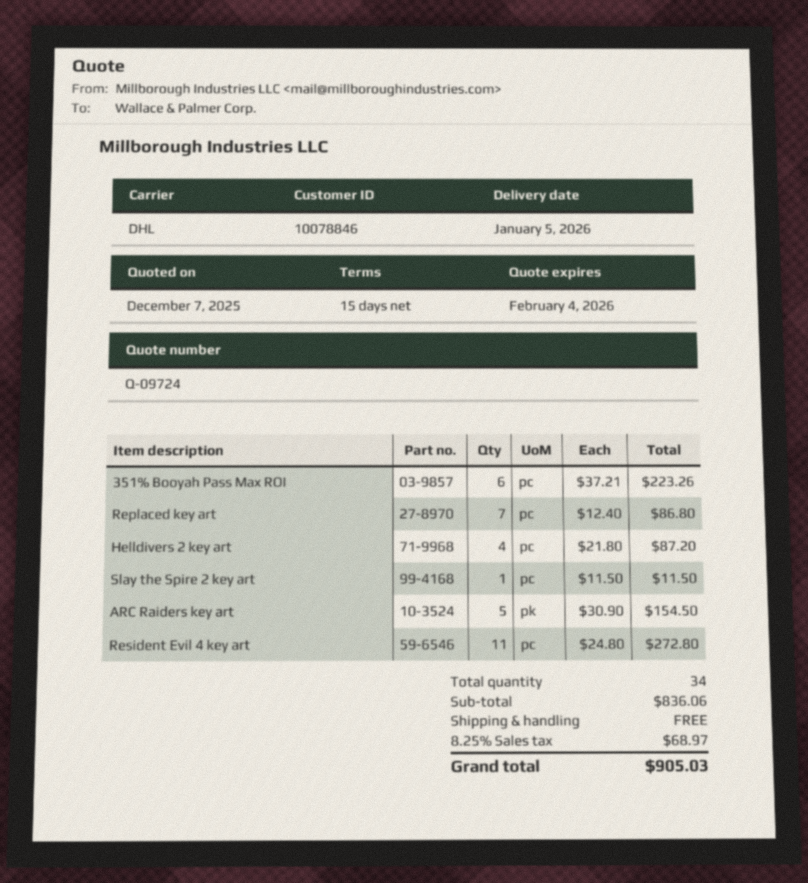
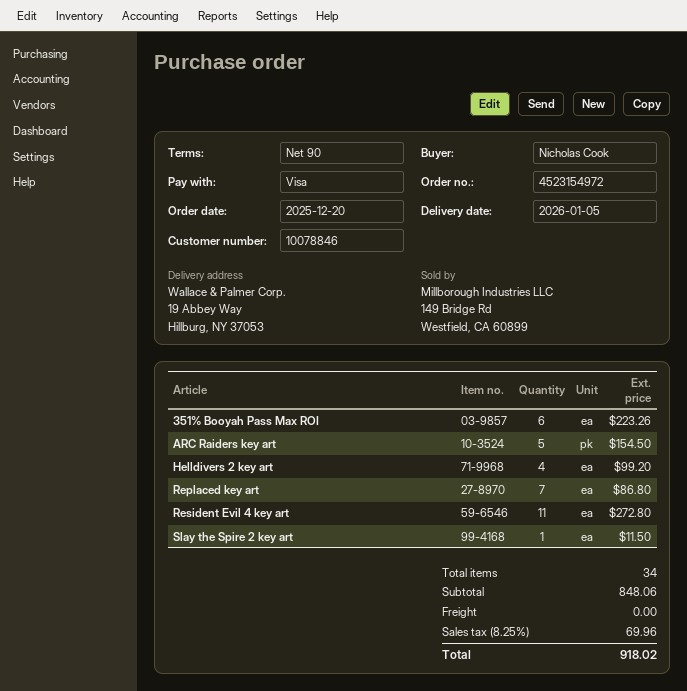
payment terms: 15 days -> 90 days
Helldivers 2 key art: 4 for 87.20 -> 4 for 99.20
subtotal: 836.06 -> 848.06
tax: 8.25% = 68.97 -> 8.25% = 69.96
total: 905.03 -> 918.02

